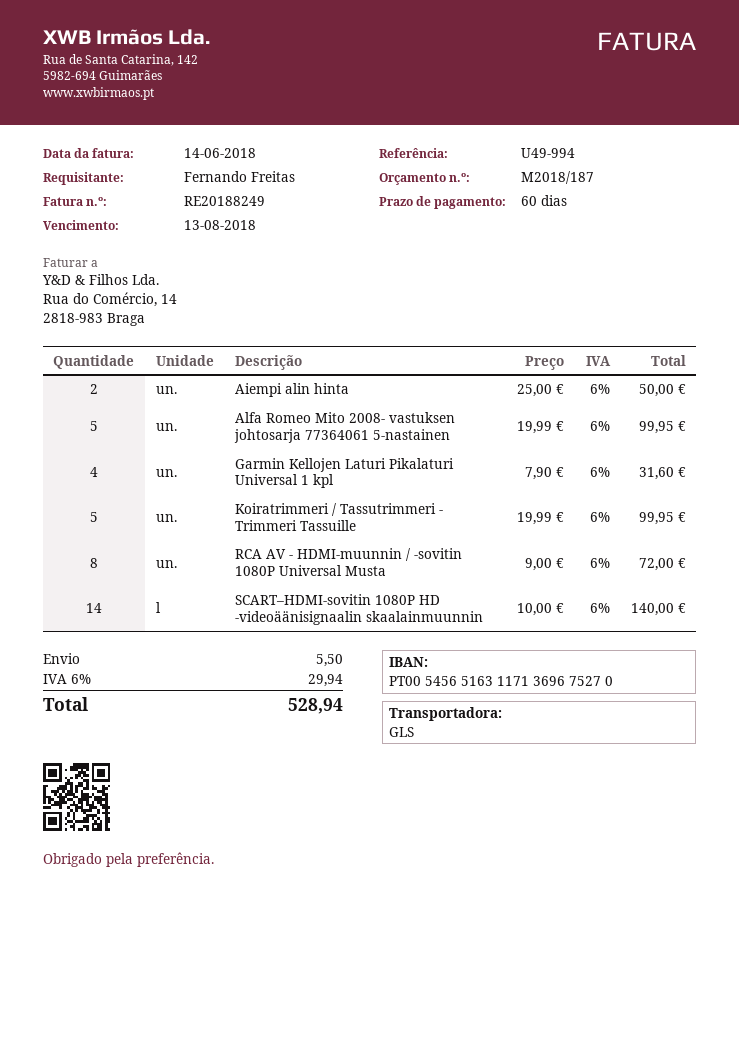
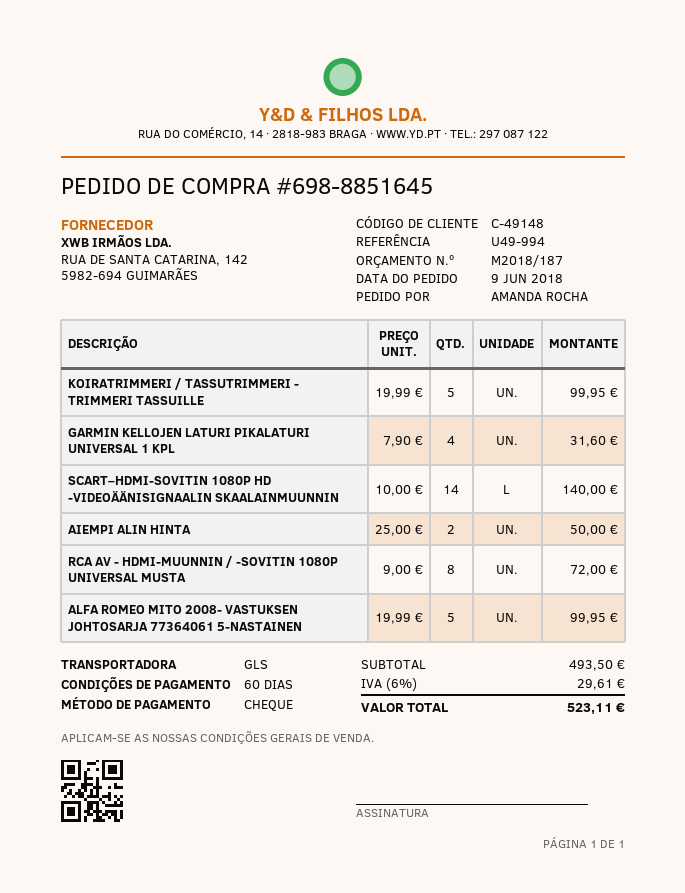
ordered by: Fernando Freitas -> AMANDA ROCHA
shipping: 5.50 -> none
tax: 6% = 29.94 -> 6% = 29.61
total: 528.94 -> 523.11

